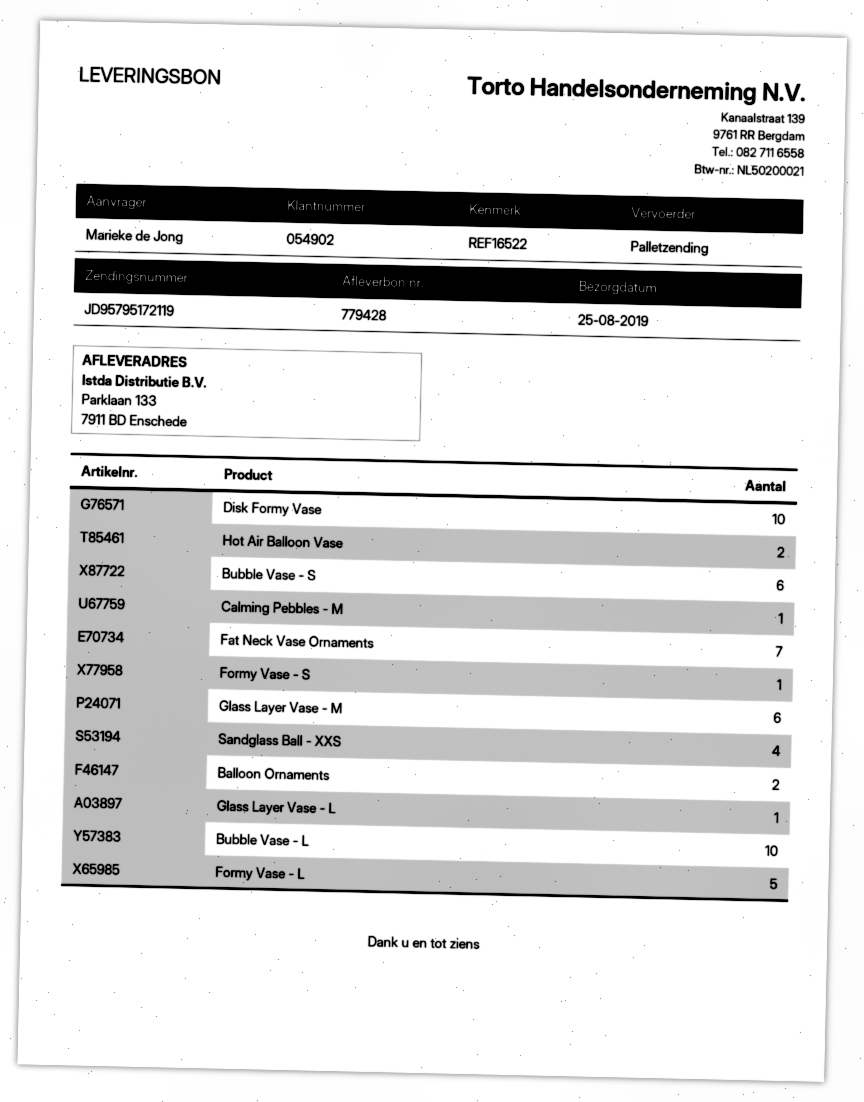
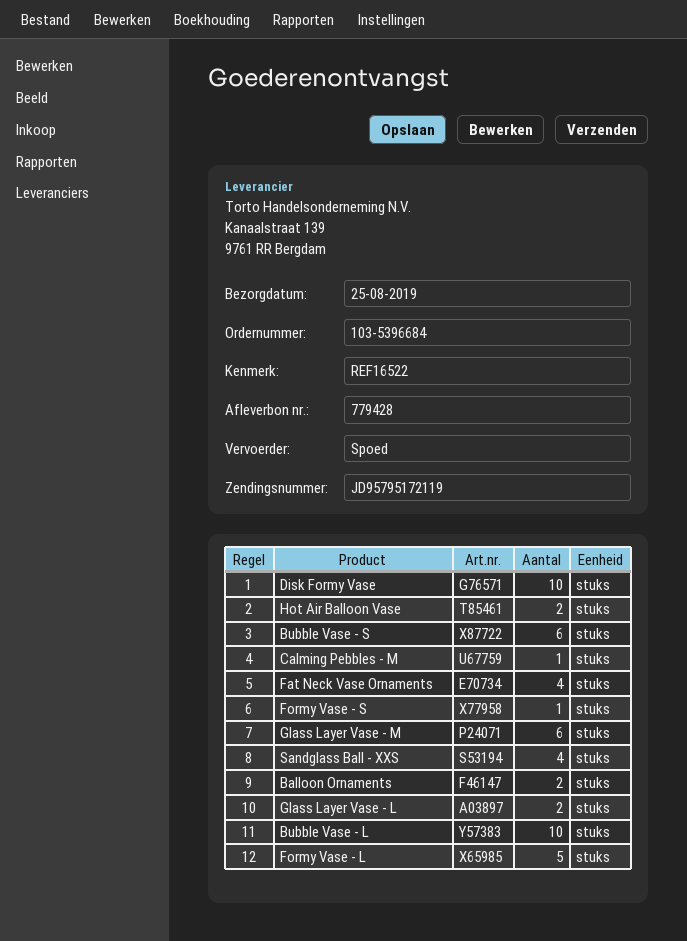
shipping method: pallet freight -> express
Fat Neck Vase Ornaments: 7 -> 4
Glass Layer Vase - L: 1 -> 2

